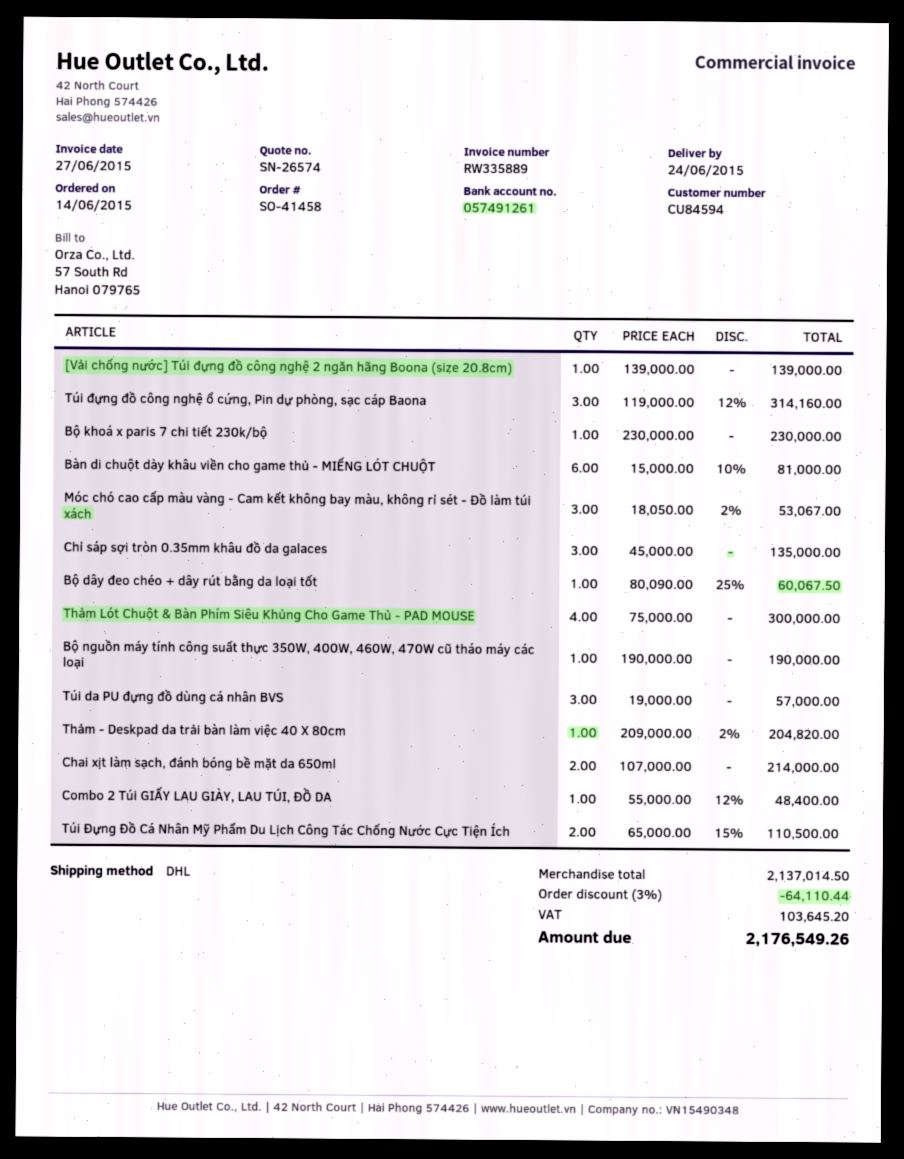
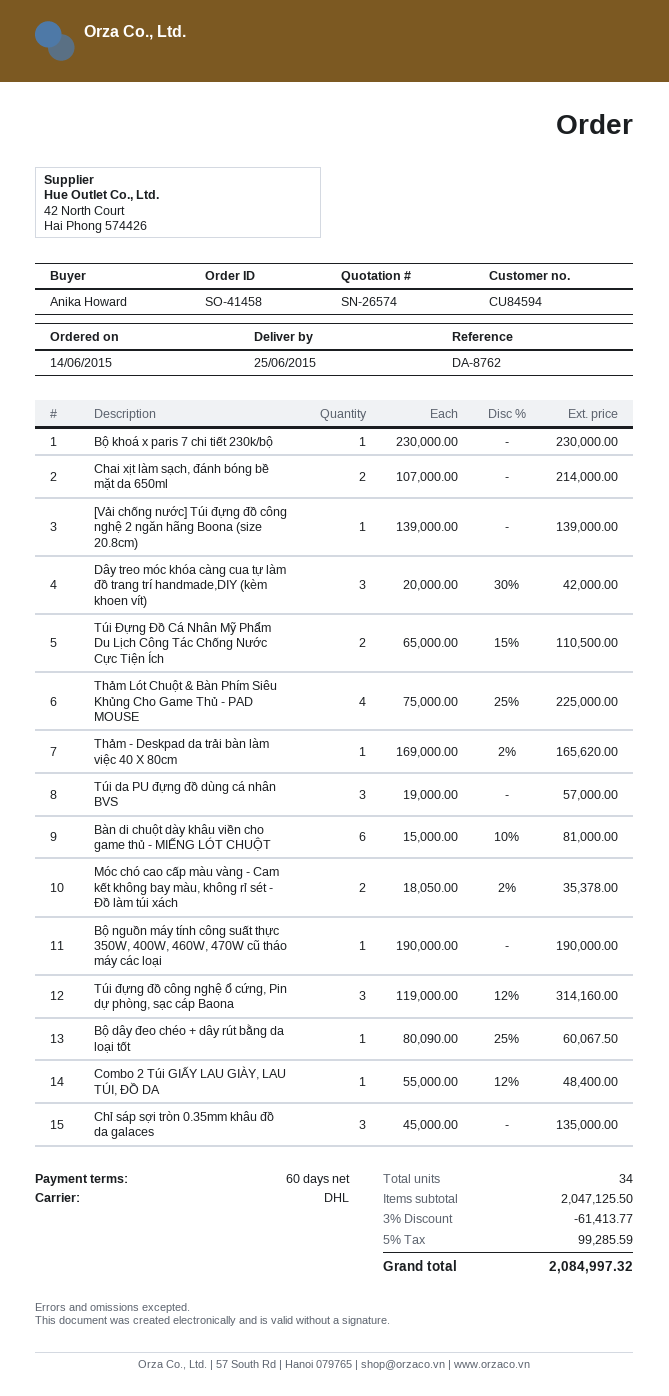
delivery date: 2015-06-24 -> 2015-06-25
Móc chó cao cấp màu vàng - Cam kết không bay màu, không rỉ sét - Đồ làm túi xách: 3 x 18050.00 - 2% = 53067.00 -> 2 x 18050.00 - 2% = 35378.00
Thảm Lót Chuột & Bàn Phím Siêu Khủng Cho Game Thủ - PAD MOUSE: 4 x 75000.00 = 300000.00 -> 4 x 75000.00 - 25% = 225000.00
Thảm - Deskpad da trải bàn làm việc 40 X 80cm: 1 x 209000.00 - 2% = 204820.00 -> 1 x 169000.00 - 2% = 165620.00
Dây treo móc khóa càng cua tự làm đồ trang trí handmade,DIY (kèm khoen vít): none -> 3 x 20000.00 - 30% = 42000.00
subtotal: 2137014.50 -> 2047125.50
discount: 3% = 64110.44 -> 3% = 61413.77
tax: 103645.20 -> 99285.59
total: 2176549.26 -> 2084997.32

